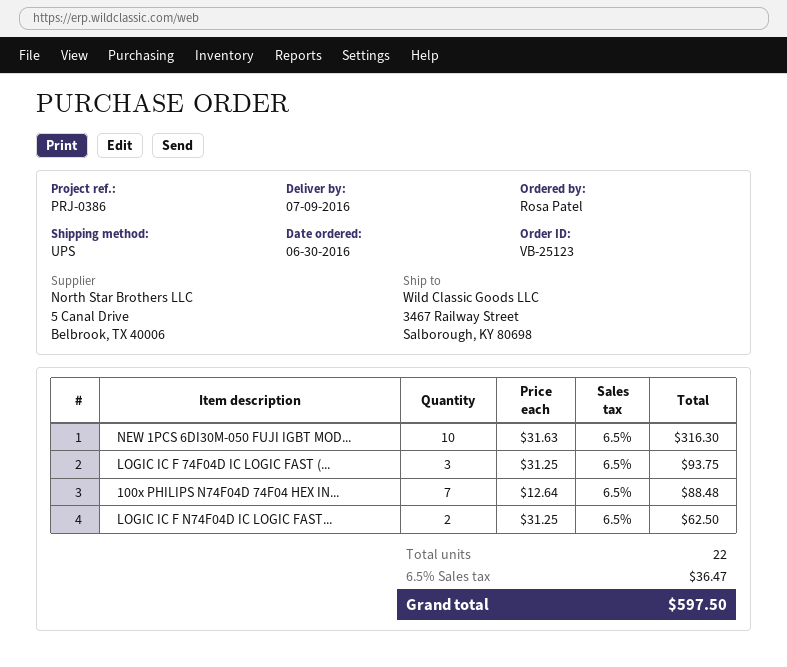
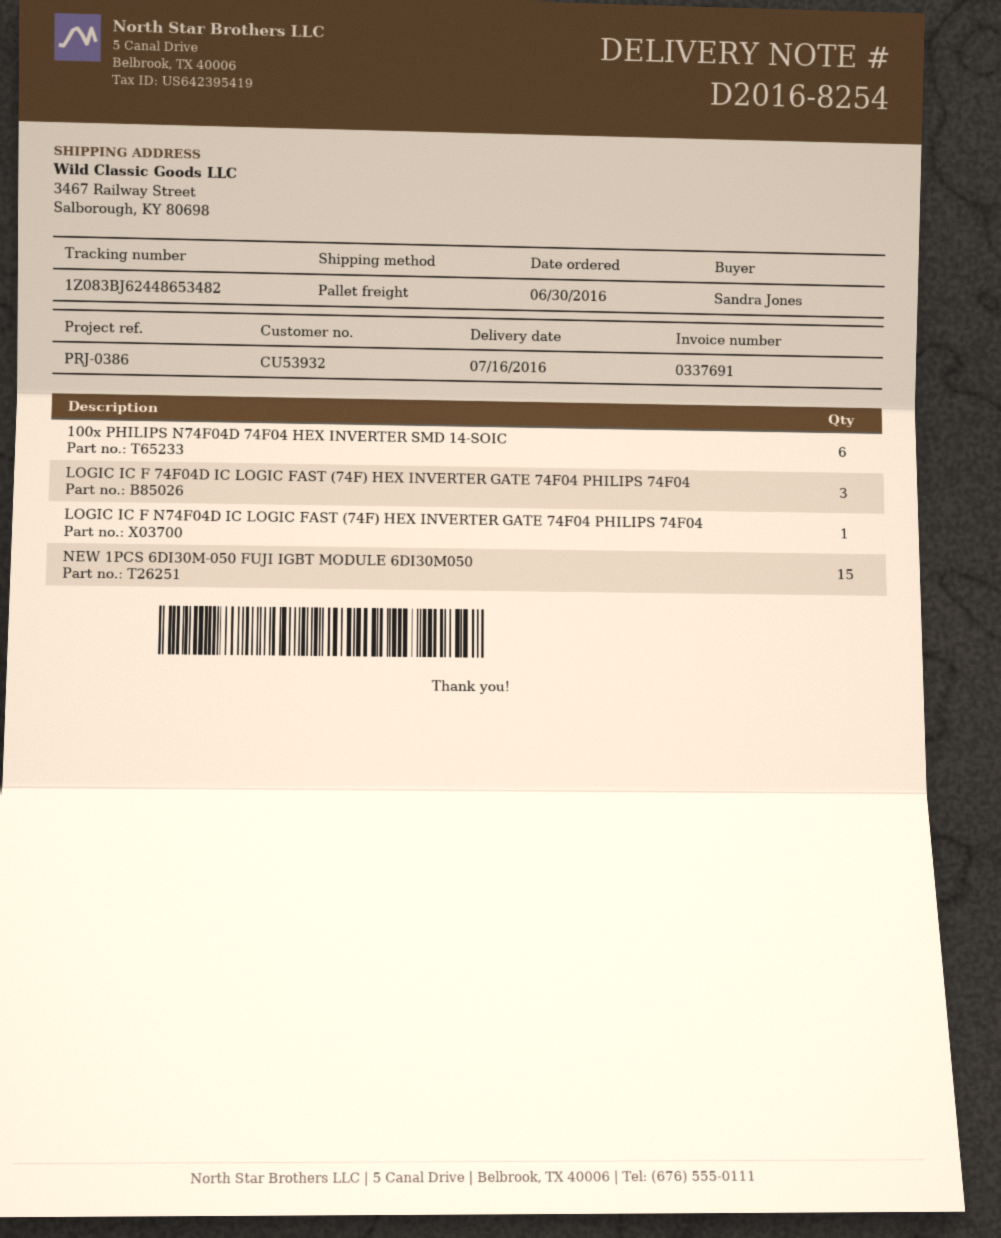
delivery date: 2016-07-09 -> 2016-07-16
ordered by: Rosa Patel -> Sandra Jones
shipping method: UPS -> pallet freight
NEW 1PCS 6DI30M-050 FUJI IGBT MOD...: 10 -> 15
100x PHILIPS N74F04D 74F04 HEX IN...: 7 -> 6
LOGIC IC F N74F04D IC LOGIC FAST...: 2 -> 1

